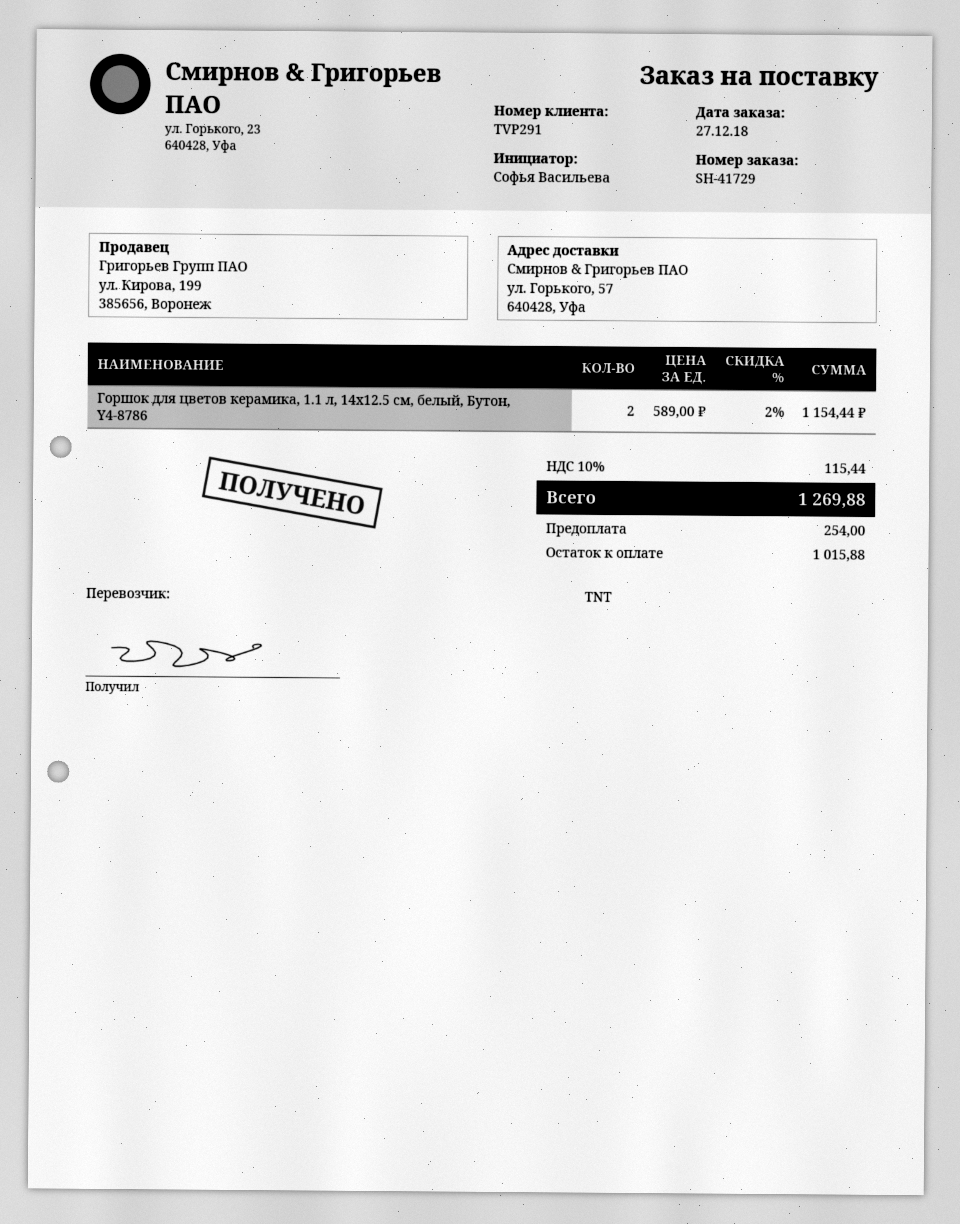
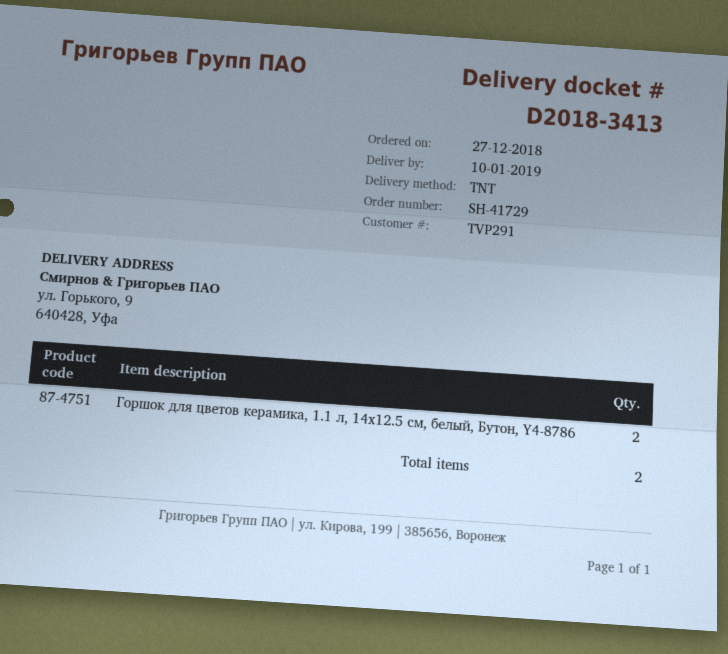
ship to: ул. Горького, 57, 640428, Уфа -> ул. Горького, 9, 640428, Уфа

